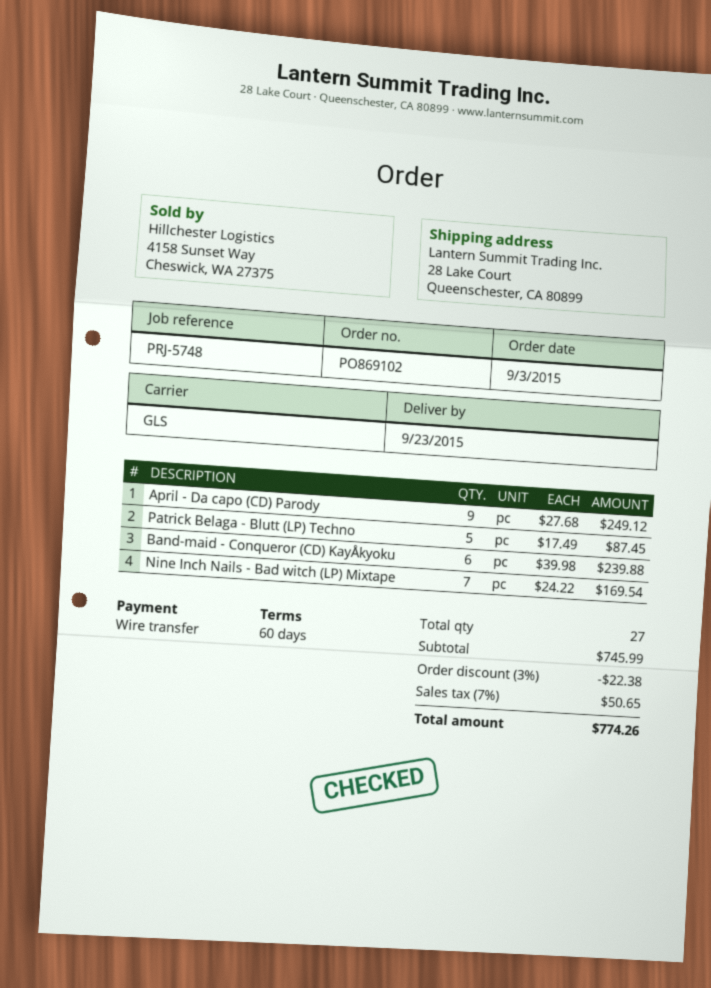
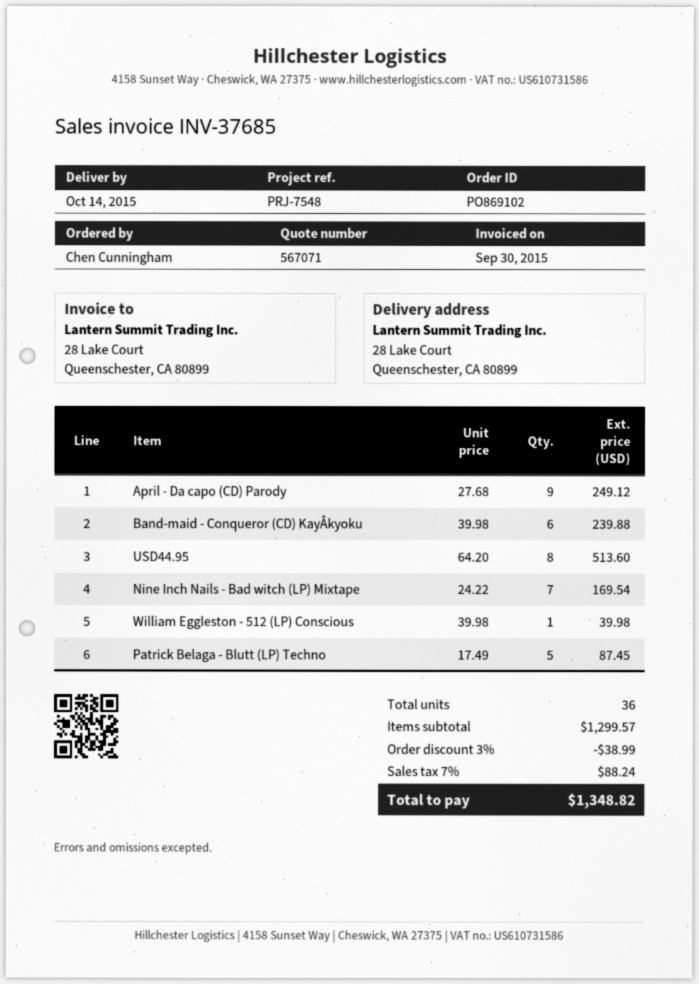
delivery date: 2015-09-23 -> 2015-10-14
reference: PRJ-5748 -> PRJ-7548
USD44.95: none -> 8 x 64.20 = 513.60
William Eggleston - 512 (LP) Conscious: none -> 1 x 39.98 = 39.98
total quantity: 27 -> 36
subtotal: 745.99 -> 1299.57
discount: 3% = 22.38 -> 3% = 38.99
tax: 7% = 50.65 -> 7% = 88.24
total: 774.26 -> 1348.82

